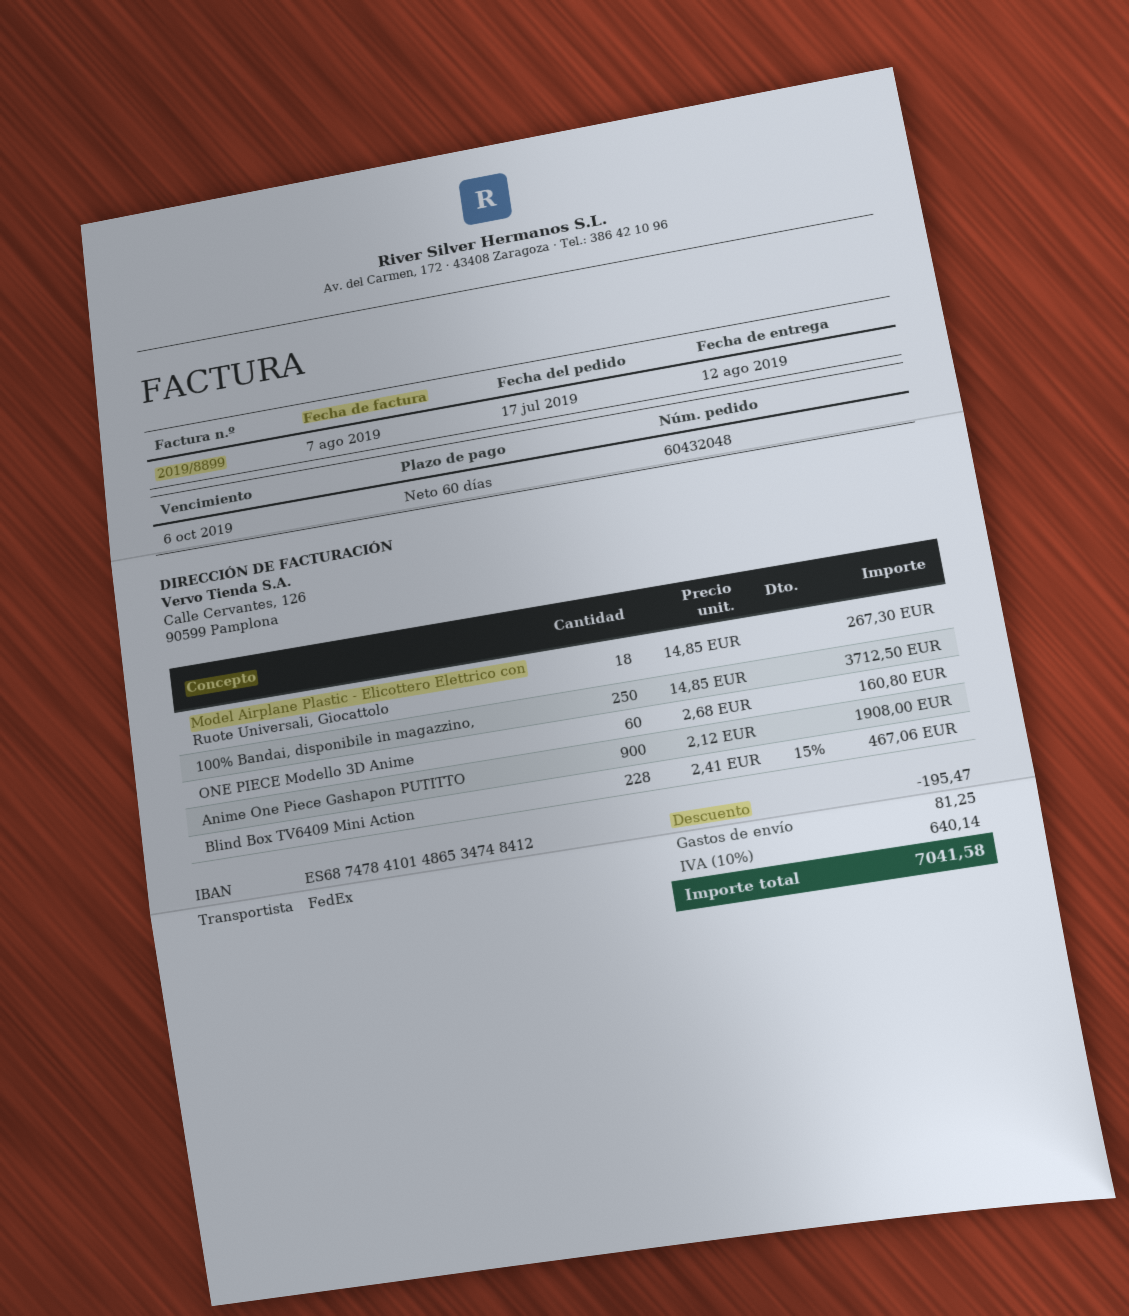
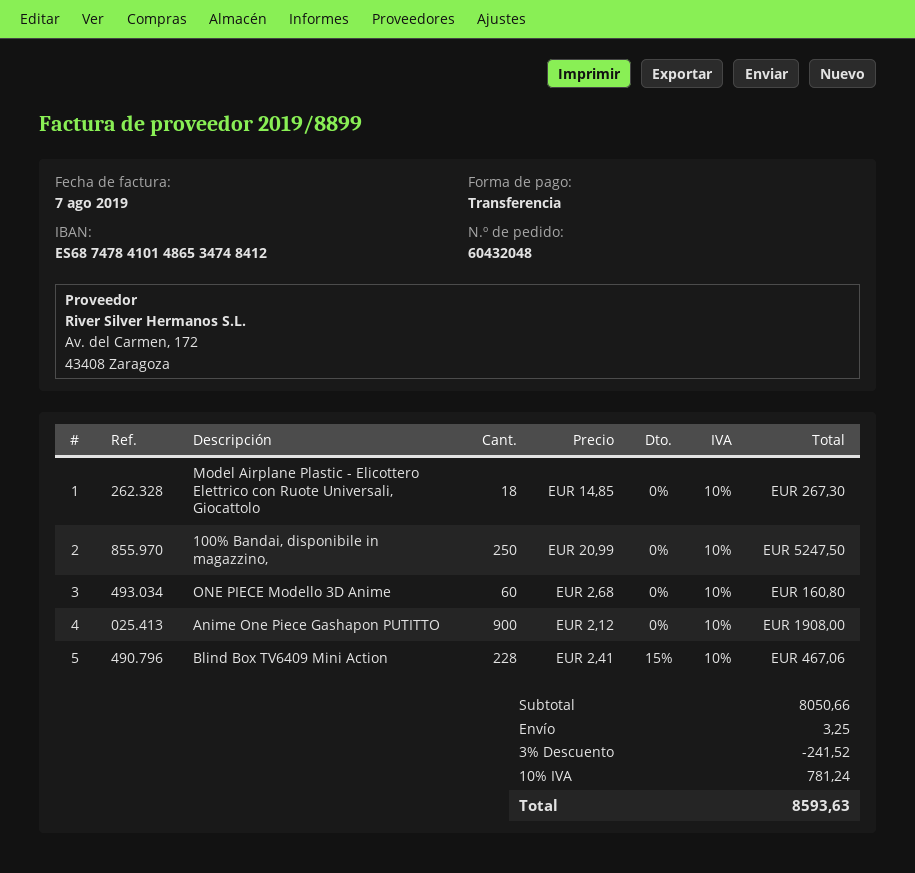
100% Bandai, disponibile in magazzino,: 250 x 14.85 = 3712.50 -> 250 x 20.99 = 5247.50
discount: 195.47 -> 241.52
shipping: 81.25 -> 3.25
tax: 10% = 640.14 -> 10% = 781.24
total: 7041.58 -> 8593.63

